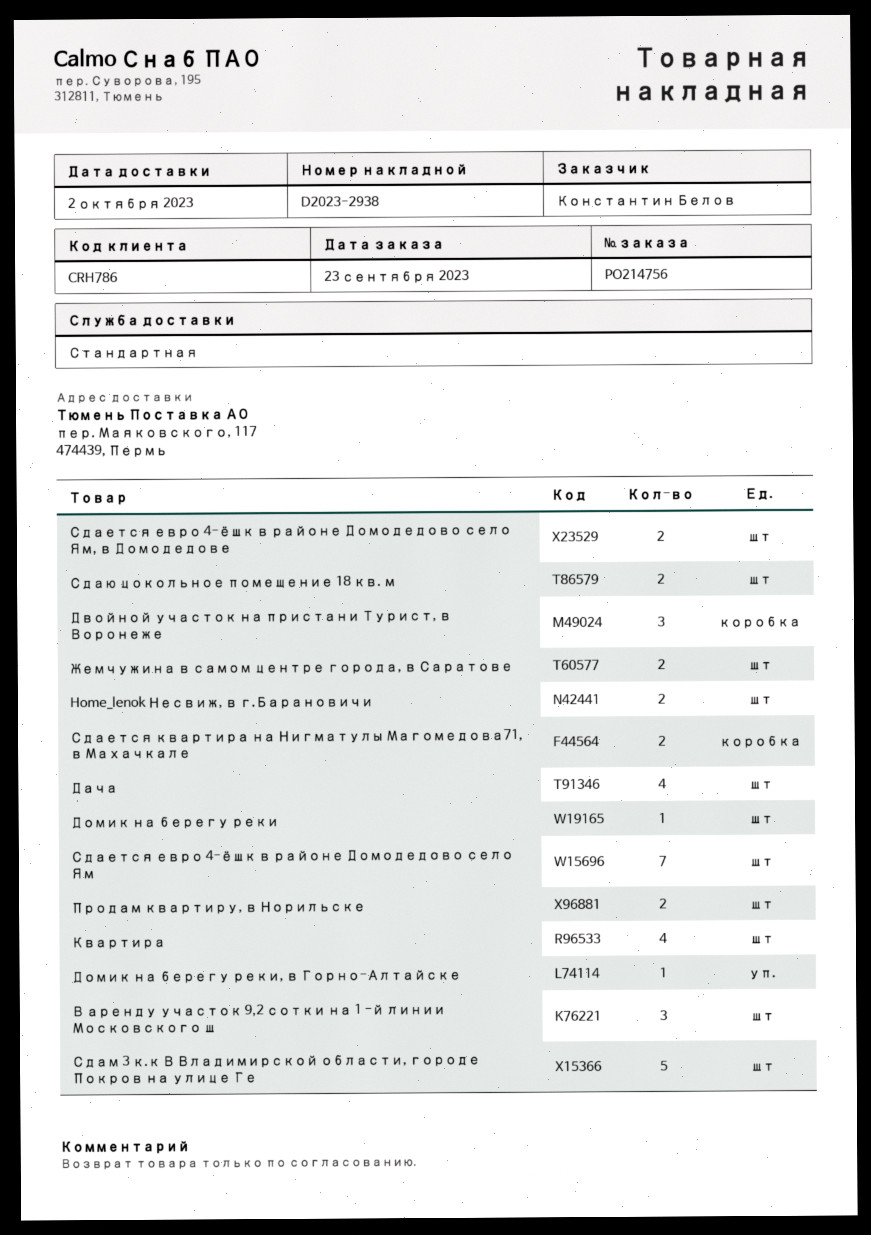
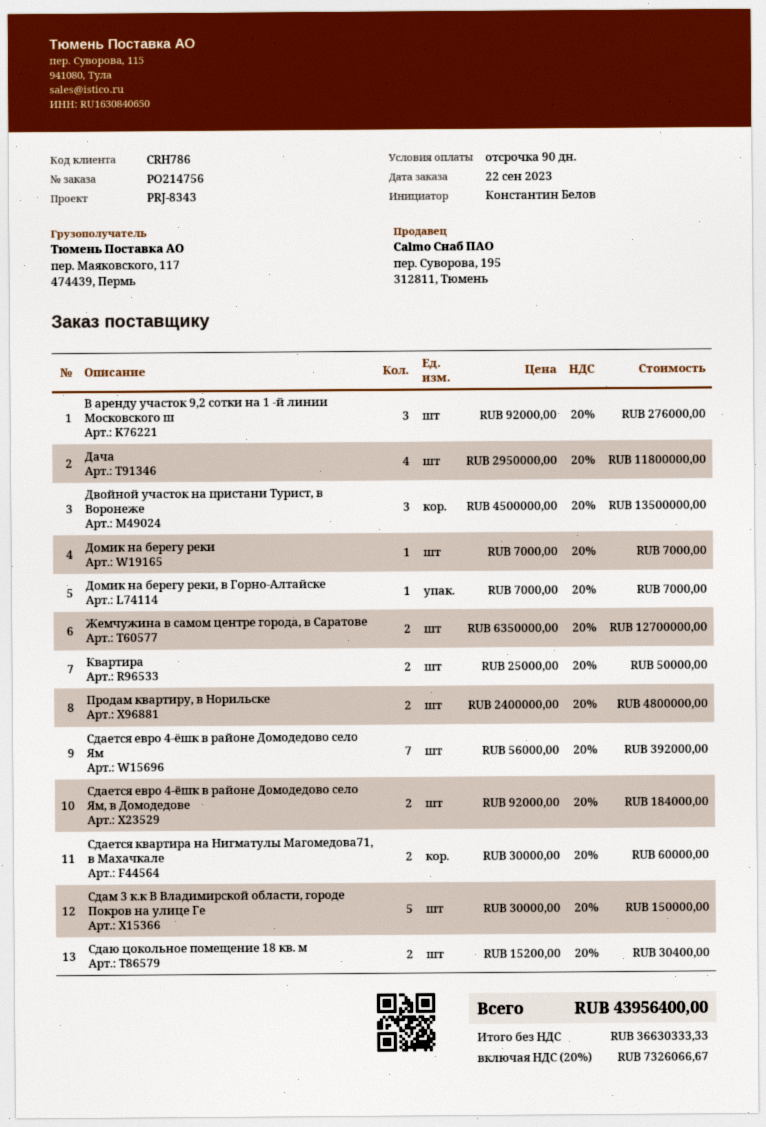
order date: 2023-09-23 -> 2023-09-22
Home_lenok Несвиж, в г.Барановичи: 2 -> none
Квартира: 4 -> 2

